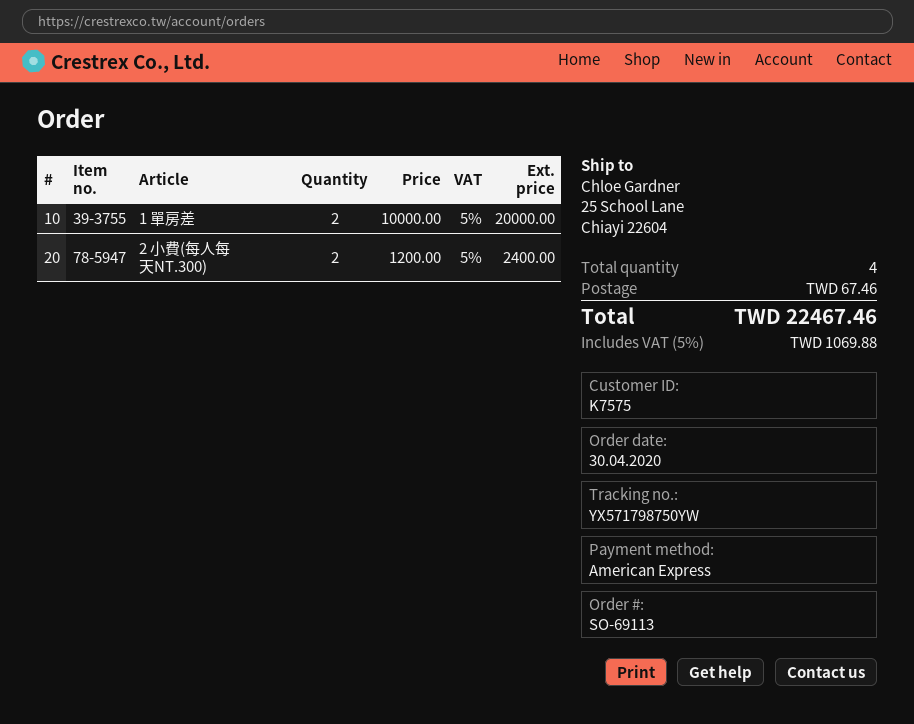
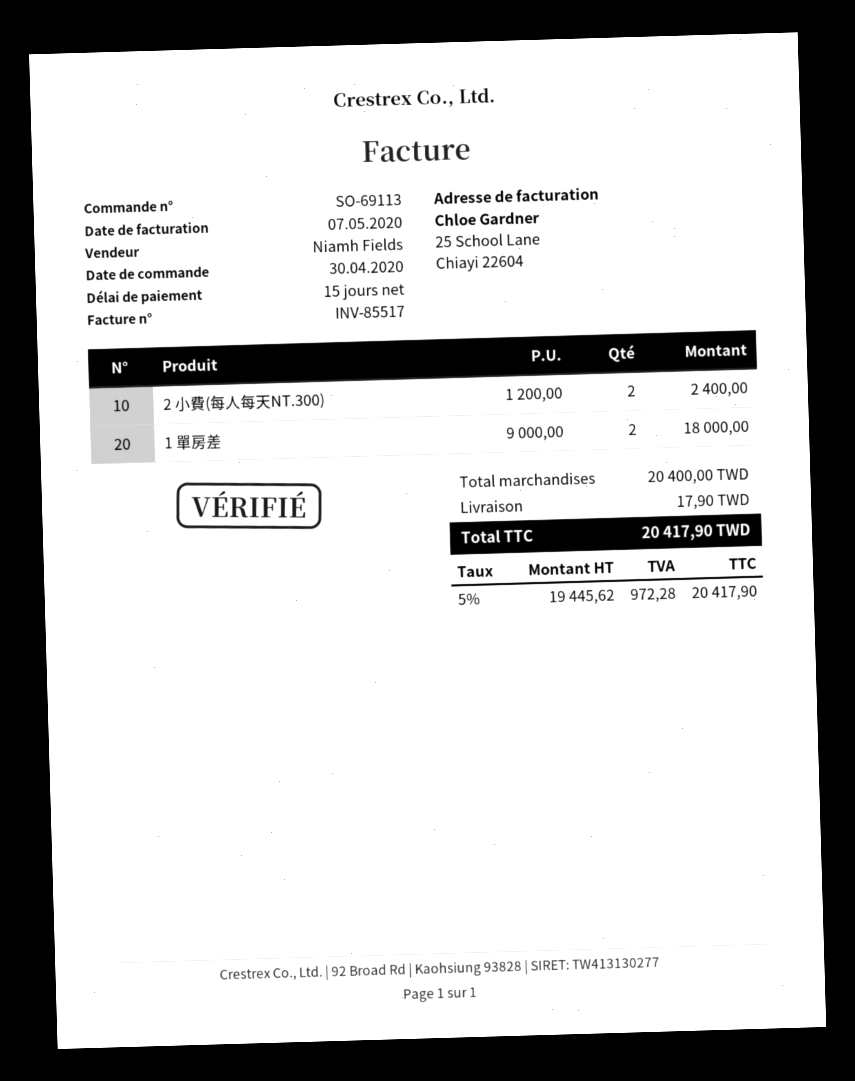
1 單房差: 2 x 10000.00 = 20000.00 -> 2 x 9000.00 = 18000.00
shipping: 67.46 -> 17.90
tax: 5% = 1069.88 -> 5% = 972.28
total: 22467.46 -> 20417.90

